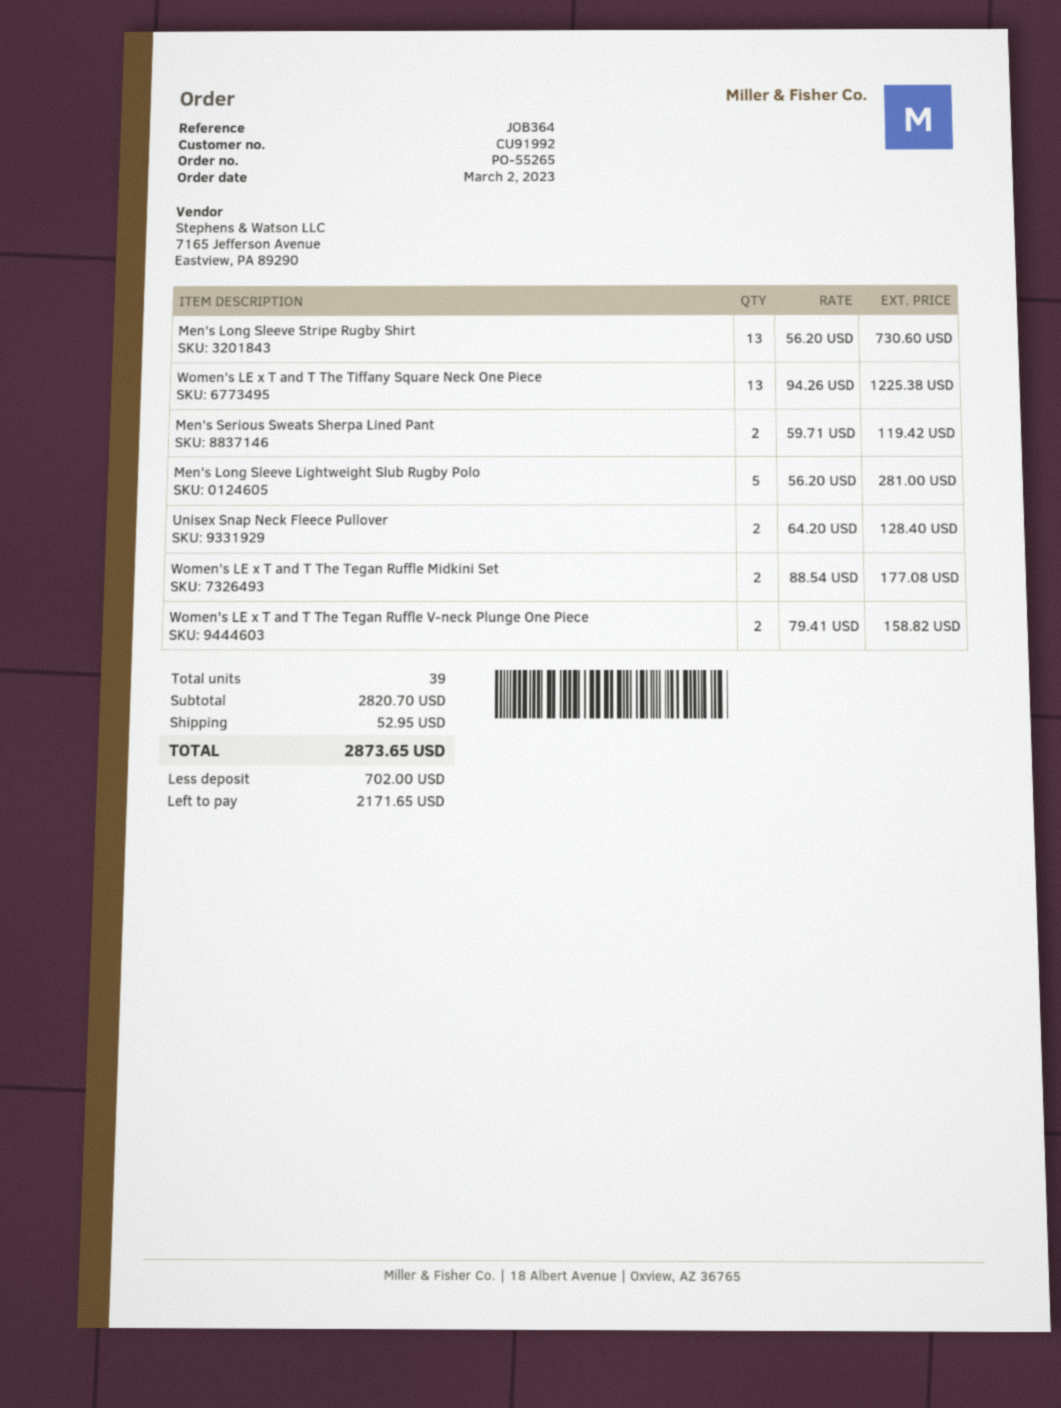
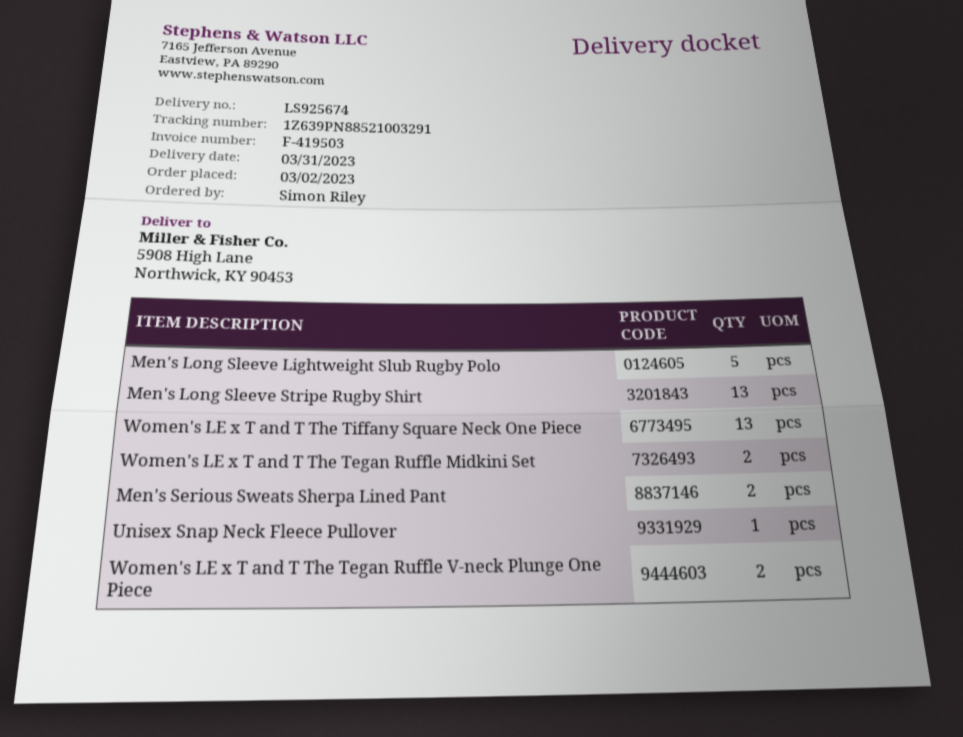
Unisex Snap Neck Fleece Pullover: 2 -> 1

